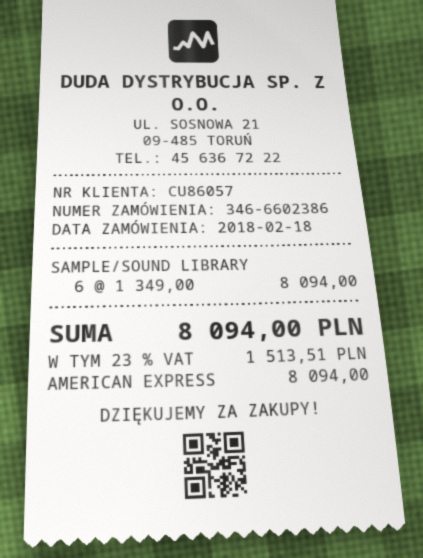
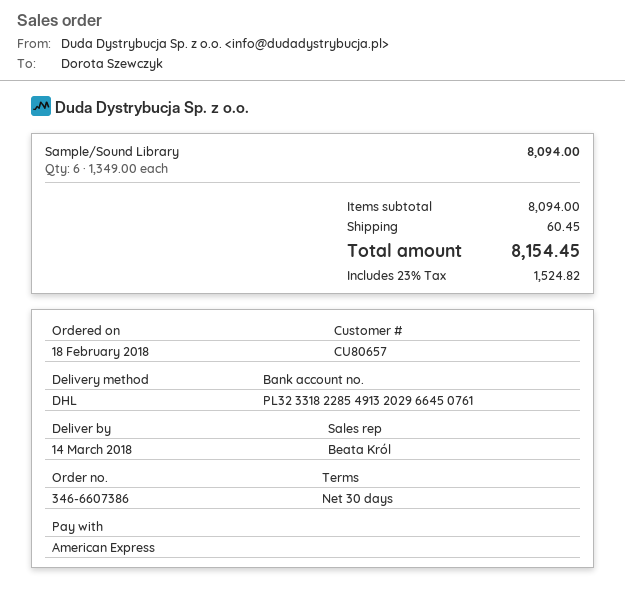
order number: 346-6602386 -> 346-6607386
customer number: CU86057 -> CU80657
shipping: none -> 60.45
tax: 23% = 1513.51 -> 23% = 1524.82
total: 8094.00 -> 8154.45

